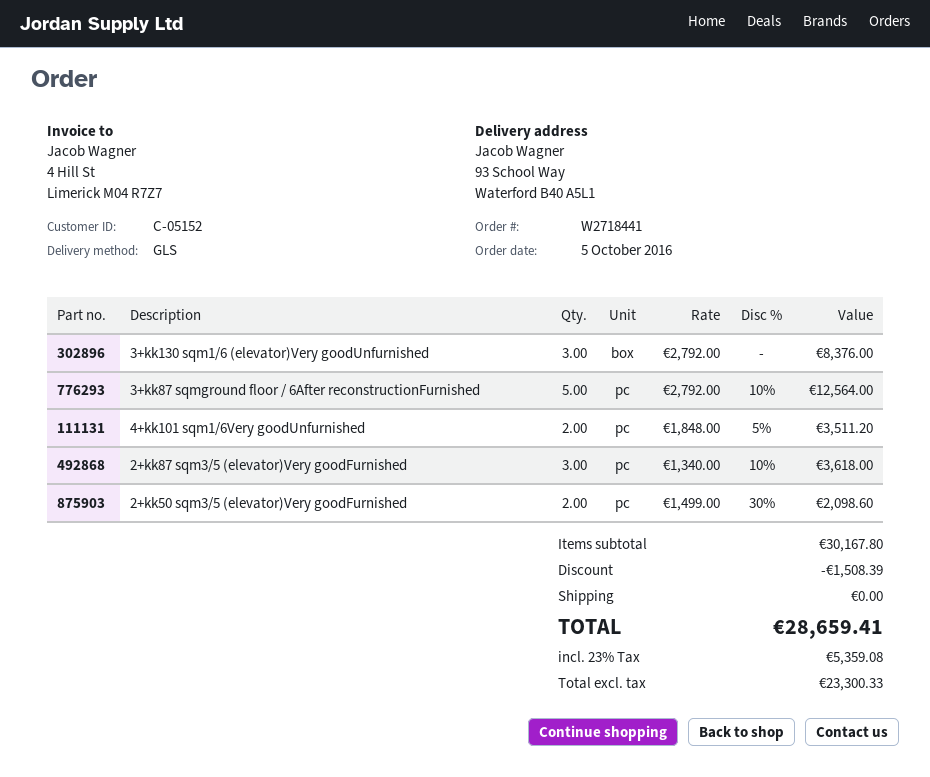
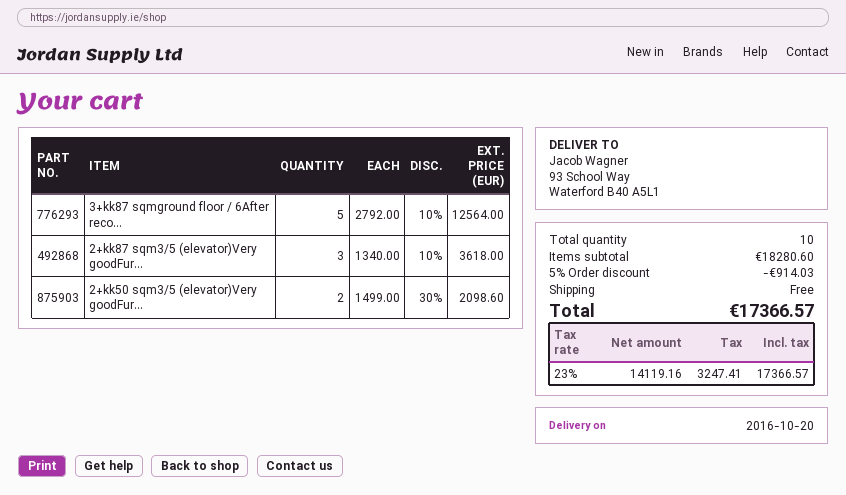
3+kk130 sqm1/6 (elevator)Very goodUnfurnished: 3 x 2792.00 = 8376.00 -> none
4+kk101 sqm1/6Very goodUnfurnished: 2 x 1848.00 - 5% = 3511.20 -> none
subtotal: 30167.80 -> 18280.60
discount: 1508.39 -> 914.03
net: 23300.33 -> 14119.16
tax: 23% = 5359.08 -> 23% = 3247.41
total: 28659.41 -> 17366.57

